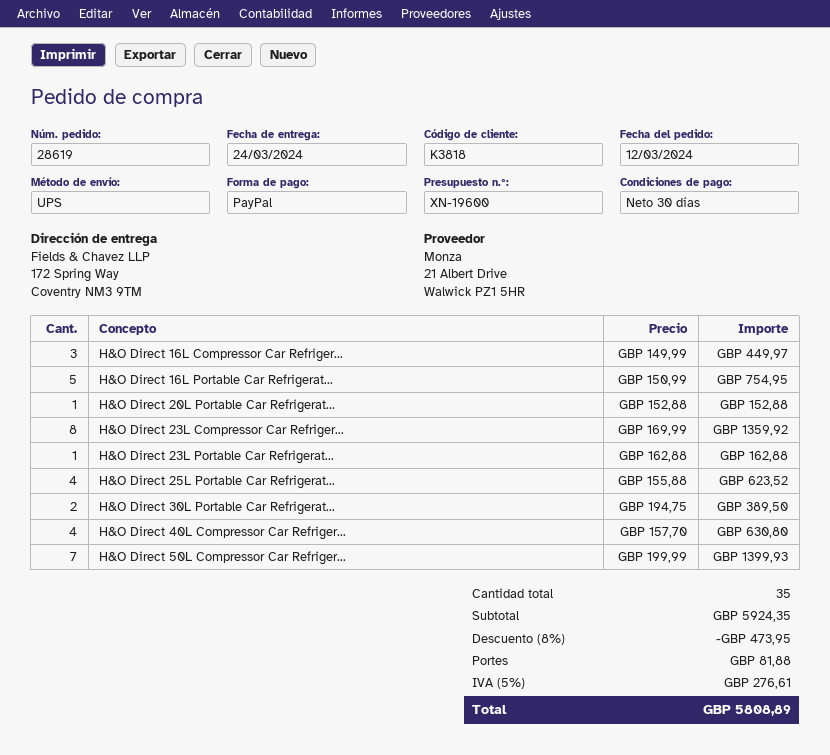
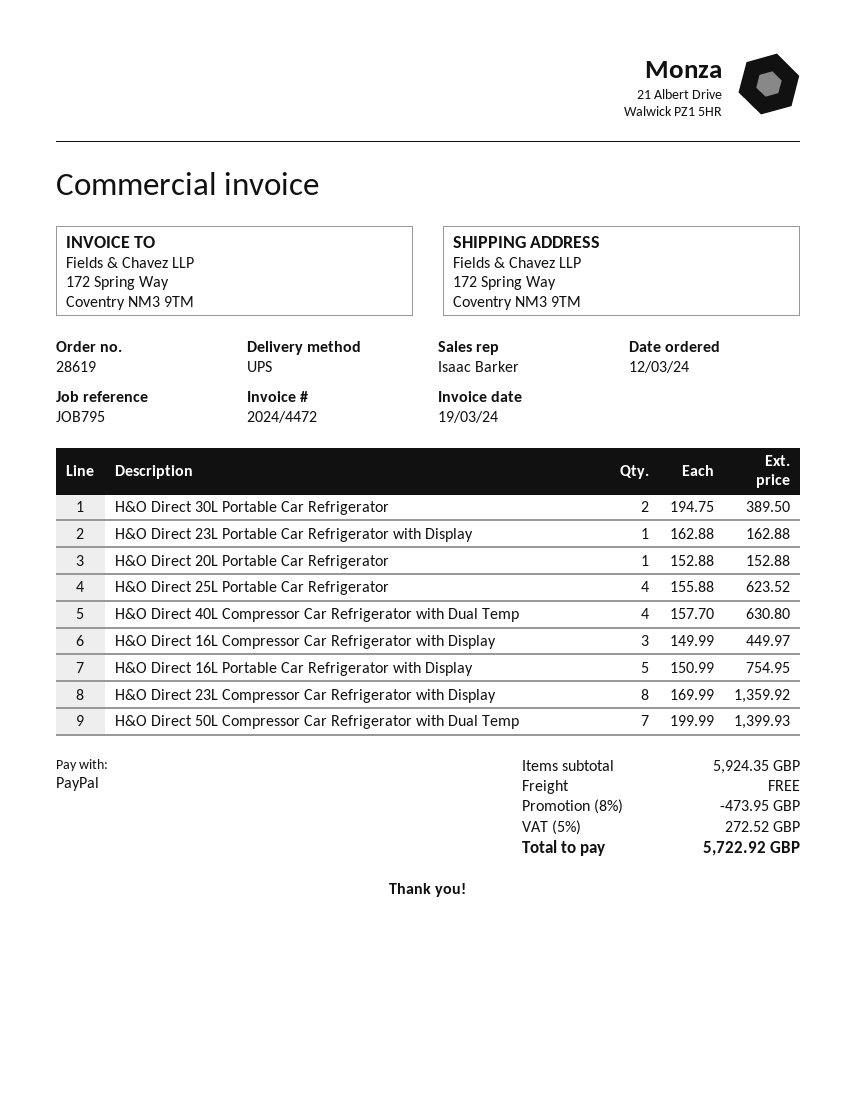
shipping: 81.88 -> 0.00
tax: 5% = 276.61 -> 5% = 272.52
total: 5808.89 -> 5722.92

